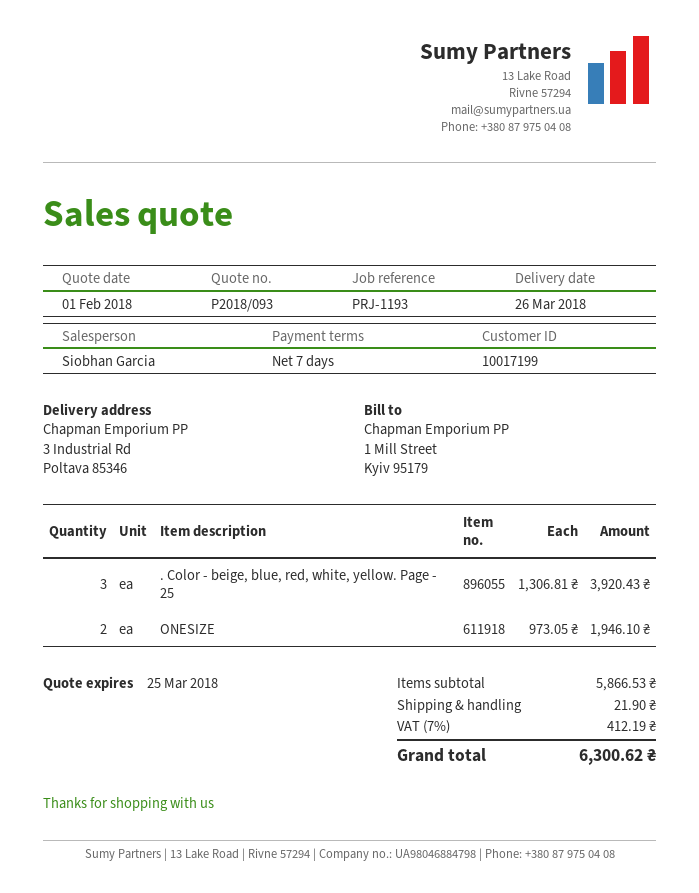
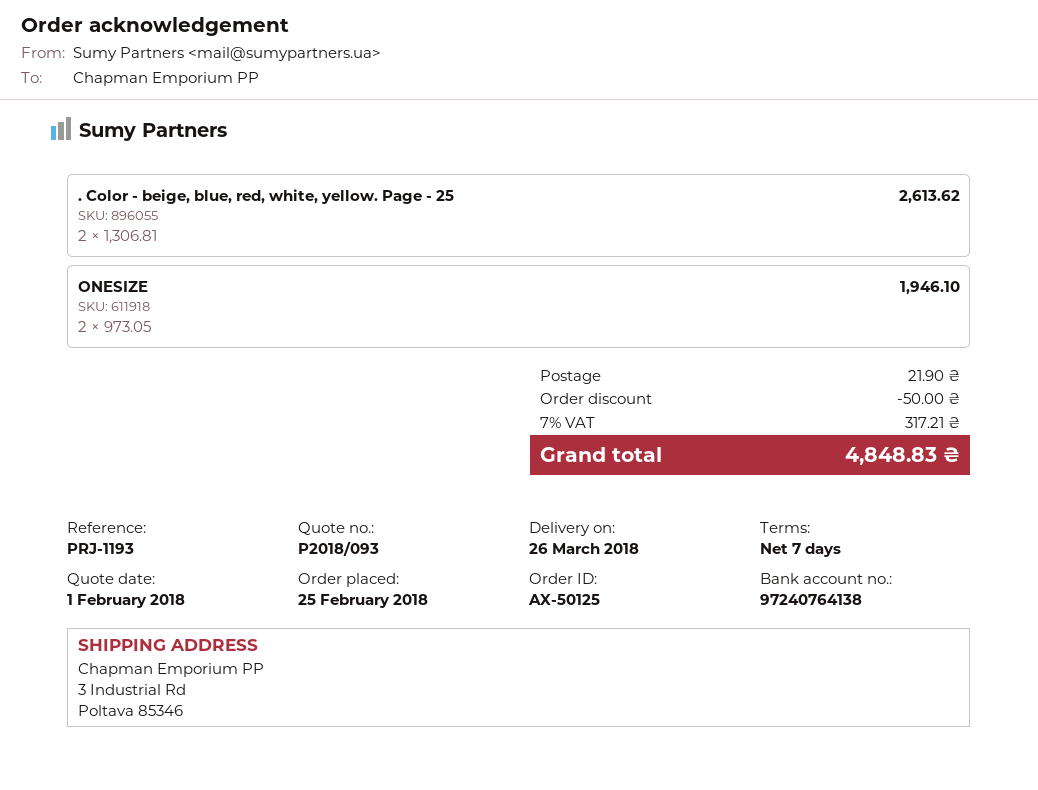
. Color - beige, blue, red, white, yellow. Page - 25: 3 x 1306.81 = 3920.43 -> 2 x 1306.81 = 2613.62
discount: none -> 50.00
tax: 7% = 412.19 -> 7% = 317.21
total: 6300.62 -> 4848.83

